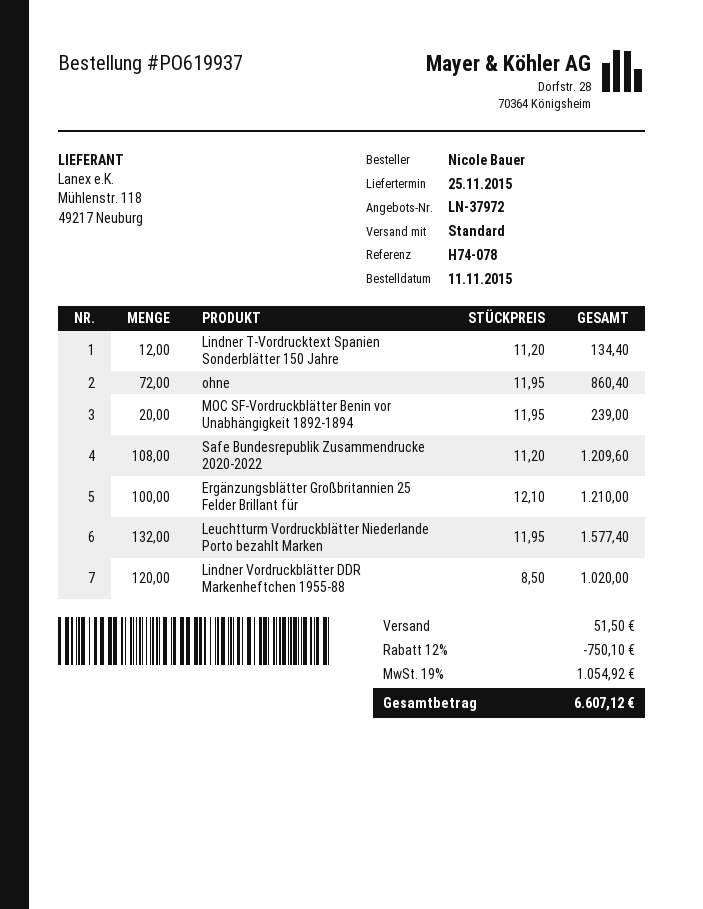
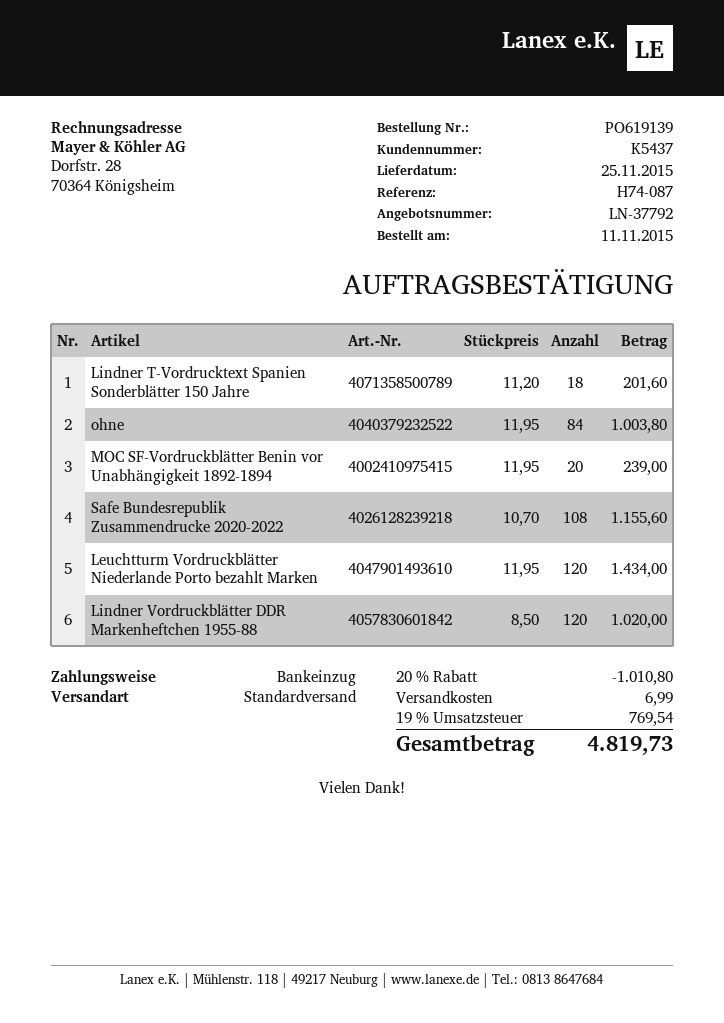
quote number: LN-37972 -> LN-37792
order number: PO619937 -> PO619139
reference: H74-078 -> H74-087
Lindner T-Vordrucktext Spanien Sonderblätter 150 Jahre: 12 x 11.20 = 134.40 -> 18 x 11.20 = 201.60
ohne: 72 x 11.95 = 860.40 -> 84 x 11.95 = 1003.80
Safe Bundesrepublik Zusammendrucke 2020-2022: 108 x 11.20 = 1209.60 -> 108 x 10.70 = 1155.60
Ergänzungsblätter Großbritannien 25 Felder Brillant für: 100 x 12.10 = 1210.00 -> none
Leuchtturm Vordruckblätter Niederlande Porto bezahlt Marken: 132 x 11.95 = 1577.40 -> 120 x 11.95 = 1434.00
discount: 12% = 750.10 -> 20% = 1010.80
shipping: 51.50 -> 6.99
tax: 19% = 1054.92 -> 19% = 769.54
total: 6607.12 -> 4819.73

